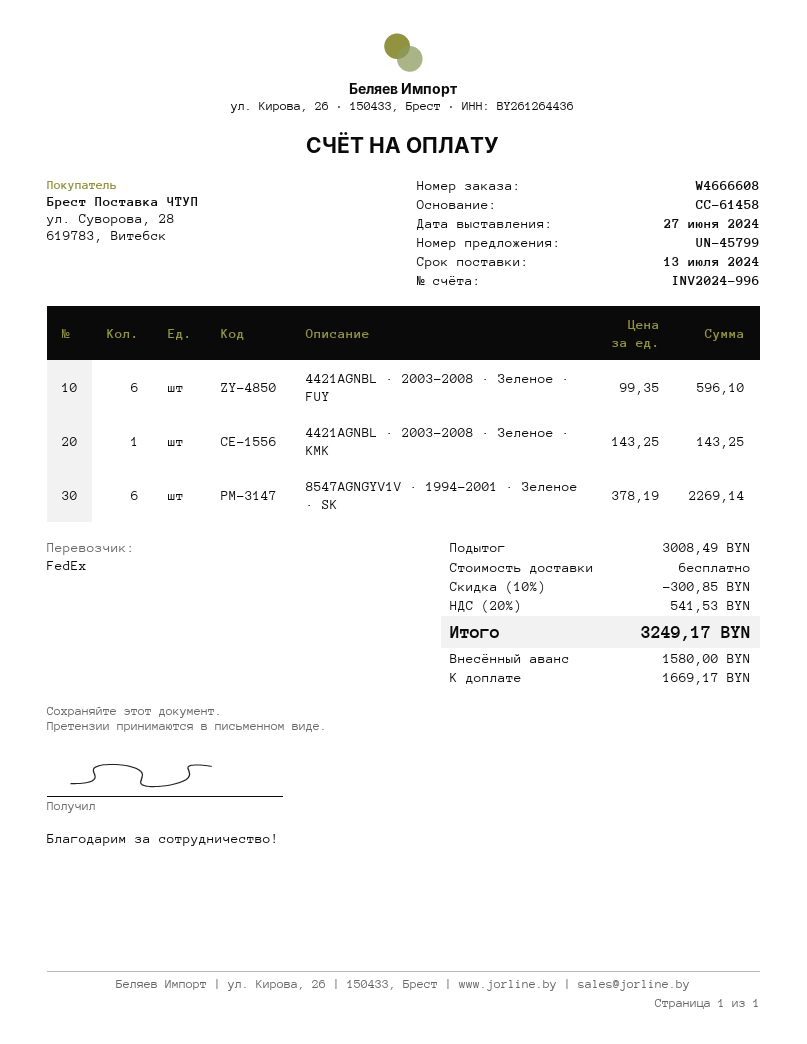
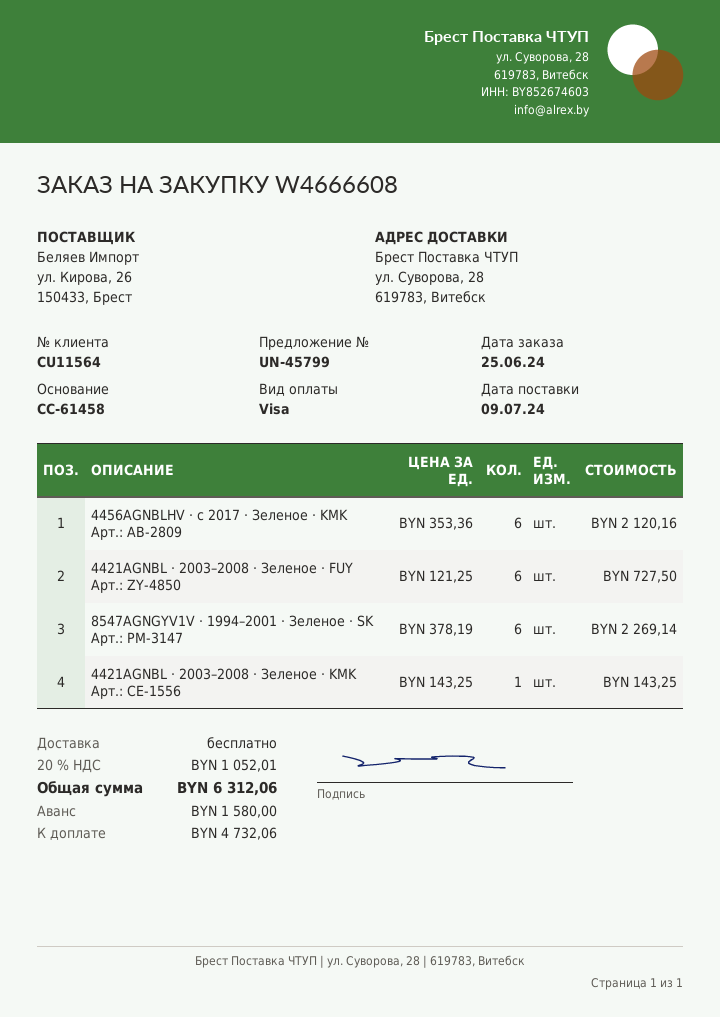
delivery date: 2024-07-13 -> 2024-07-09
4421AGNBL · 2003–2008 · Зеленое · FUY: 6 x 99.35 = 596.10 -> 6 x 121.25 = 727.50
4456AGNBLHV · с 2017 · Зеленое · KMK: none -> 6 x 353.36 = 2120.16
discount: 10% = 300.85 -> none
tax: 20% = 541.53 -> 20% = 1052.01
total: 3249.17 -> 6312.06
balance: 1669.17 -> 4732.06

